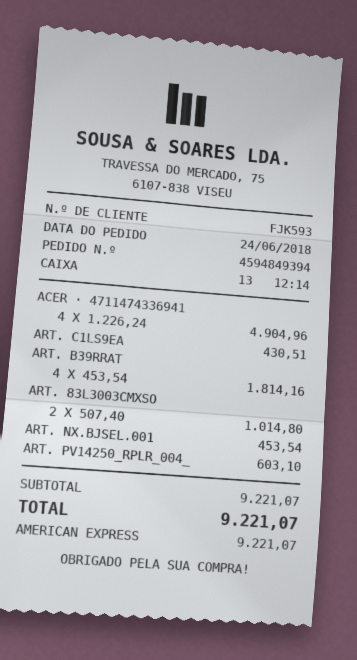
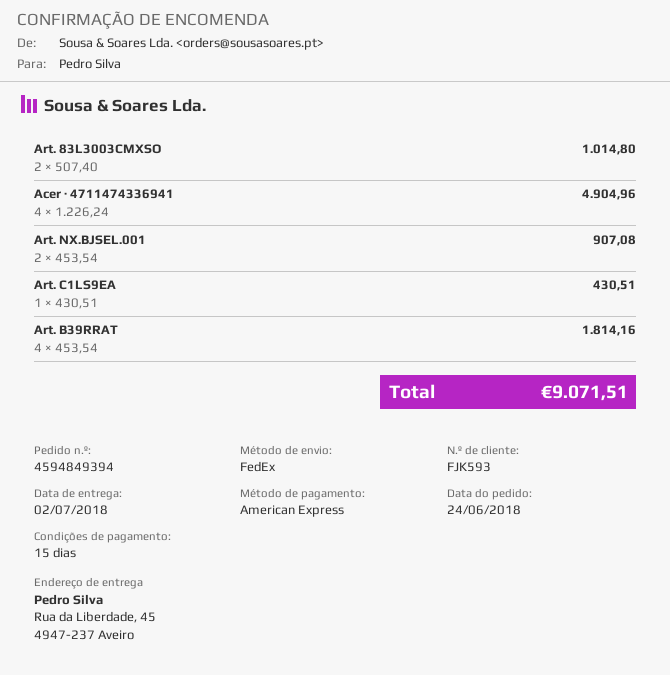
ART. NX.BJSEL.001: 1 x 453.54 = 453.54 -> 2 x 453.54 = 907.08
ART. PV14250_RPLR_004_: 1 x 603.10 = 603.10 -> none
total: 9221.07 -> 9071.51

